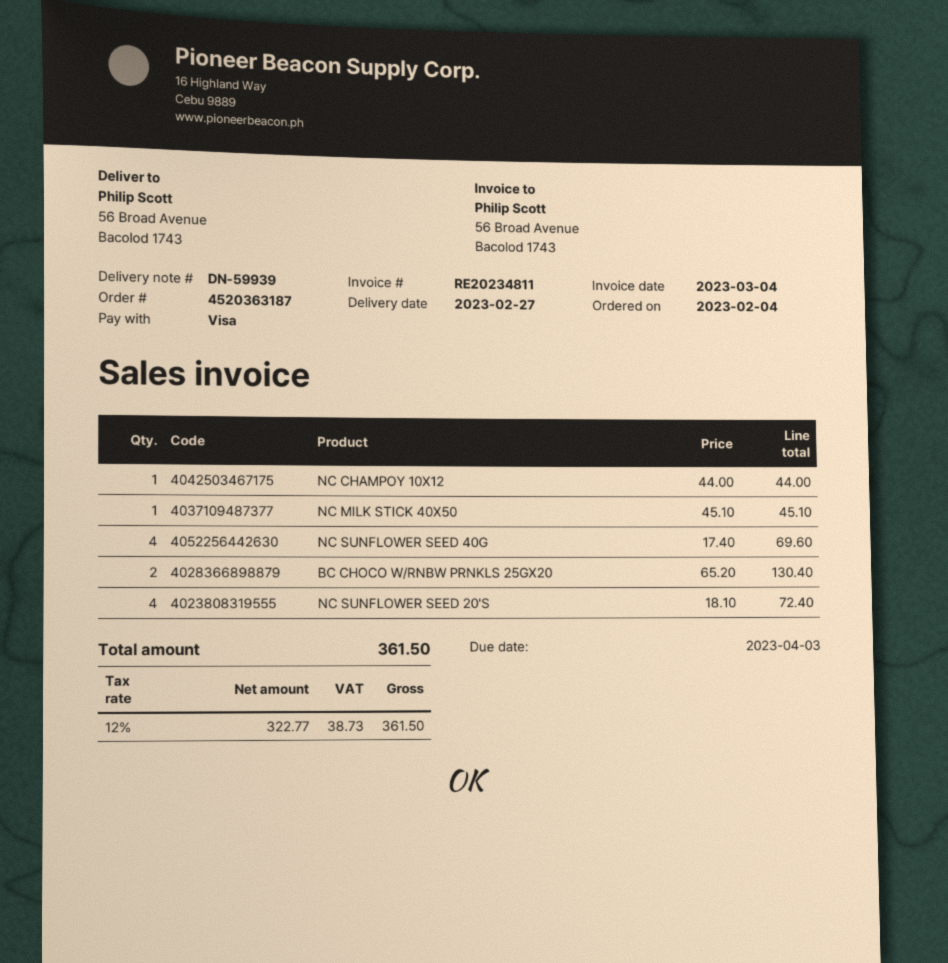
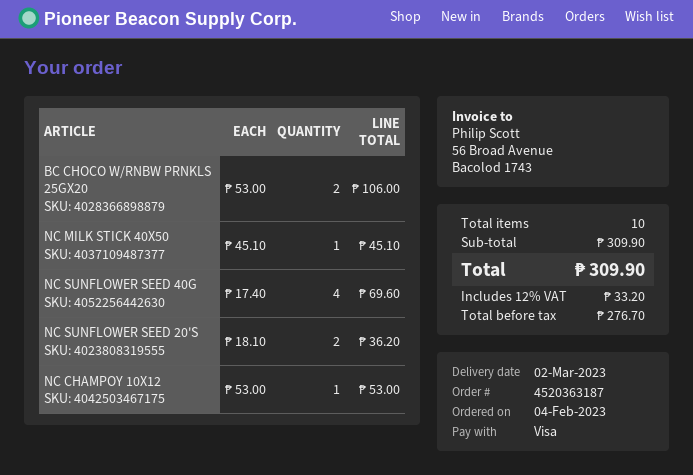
delivery date: 2023-02-27 -> 2023-03-02
NC CHAMPOY 10X12: 1 x 44.00 = 44.00 -> 1 x 53.00 = 53.00
BC CHOCO W/RNBW PRNKLS 25GX20: 2 x 65.20 = 130.40 -> 2 x 53.00 = 106.00
NC SUNFLOWER SEED 20'S: 4 x 18.10 = 72.40 -> 2 x 18.10 = 36.20
net: 322.77 -> 276.70
tax: 12% = 38.73 -> 12% = 33.20
total: 361.50 -> 309.90

